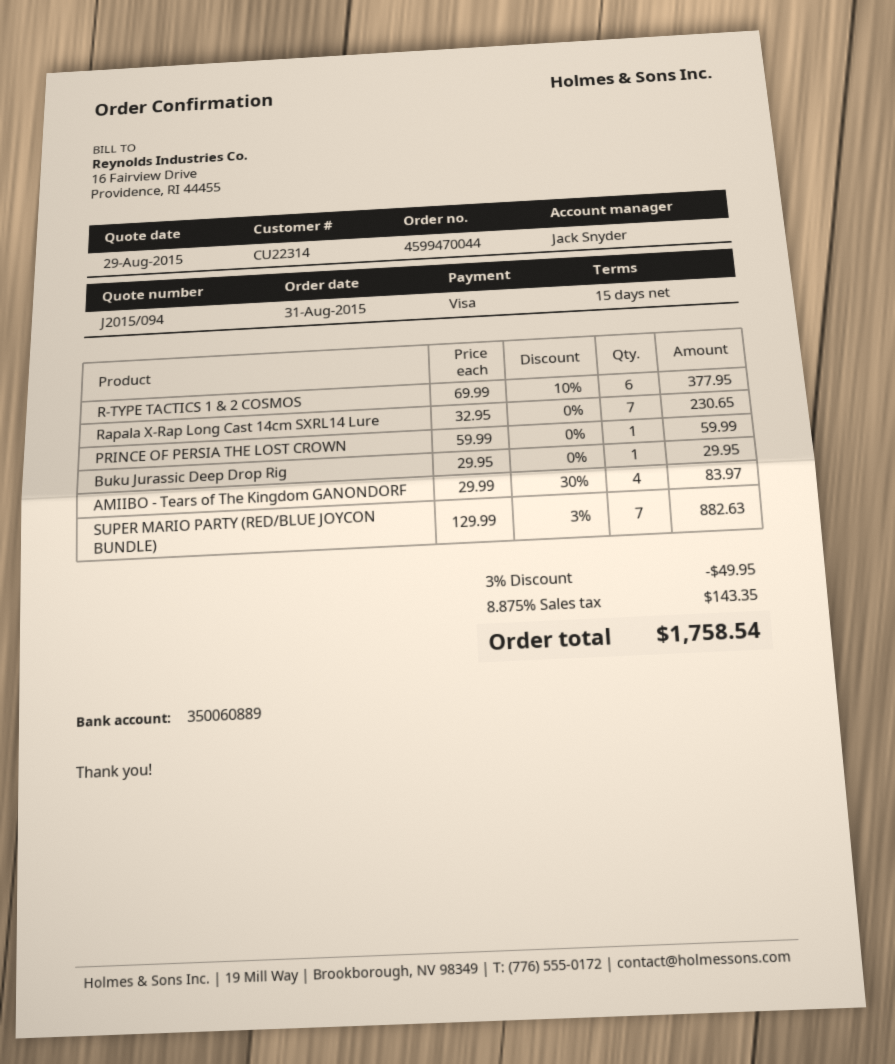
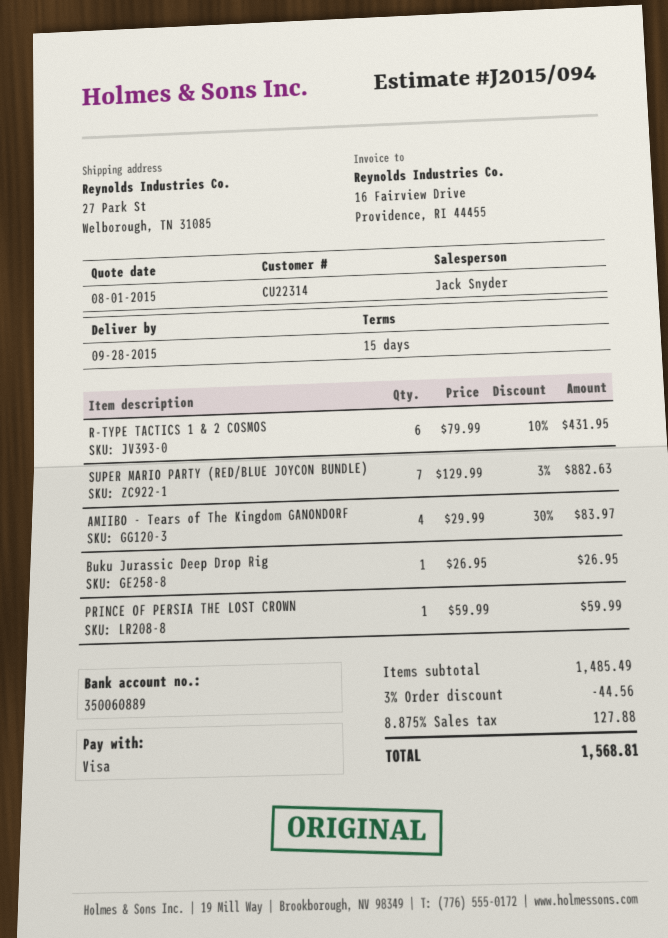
quote date: 2015-08-29 -> 2015-08-01
R-TYPE TACTICS 1 & 2 COSMOS: 6 x 69.99 - 10% = 377.95 -> 6 x 79.99 - 10% = 431.95
Rapala X-Rap Long Cast 14cm SXRL14 Lure: 7 x 32.95 = 230.65 -> none
Buku Jurassic Deep Drop Rig: 1 x 29.95 = 29.95 -> 1 x 26.95 = 26.95
discount: 3% = 49.95 -> 3% = 44.56
tax: 8.875% = 143.35 -> 8.875% = 127.88
total: 1758.54 -> 1568.81

